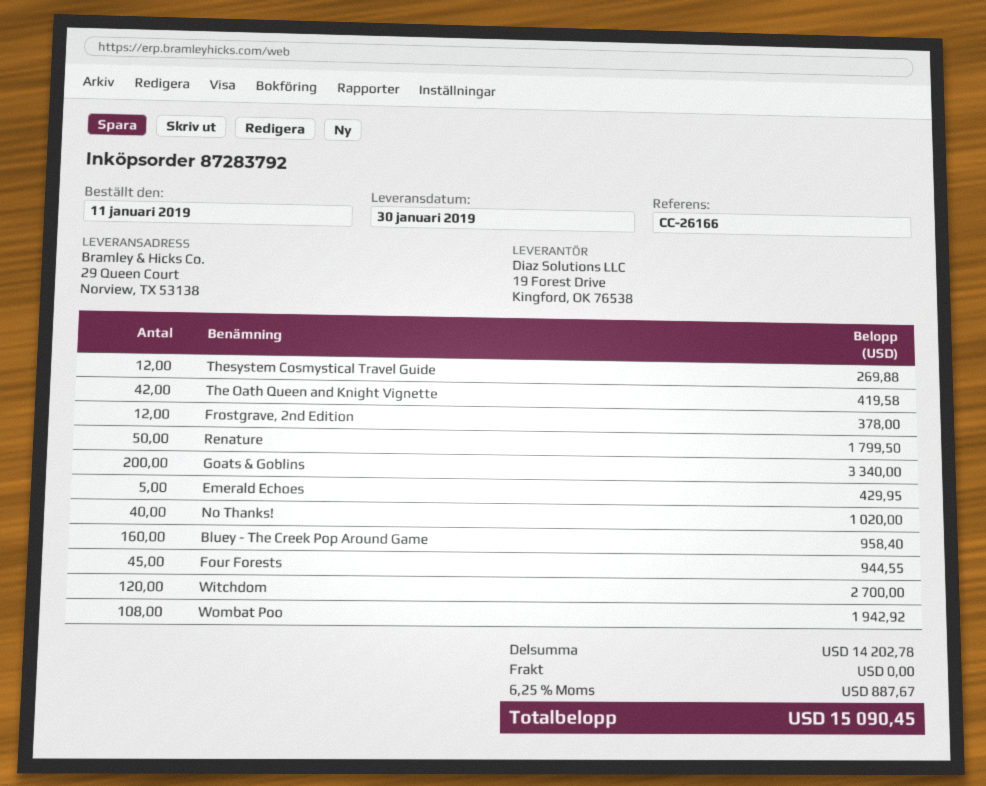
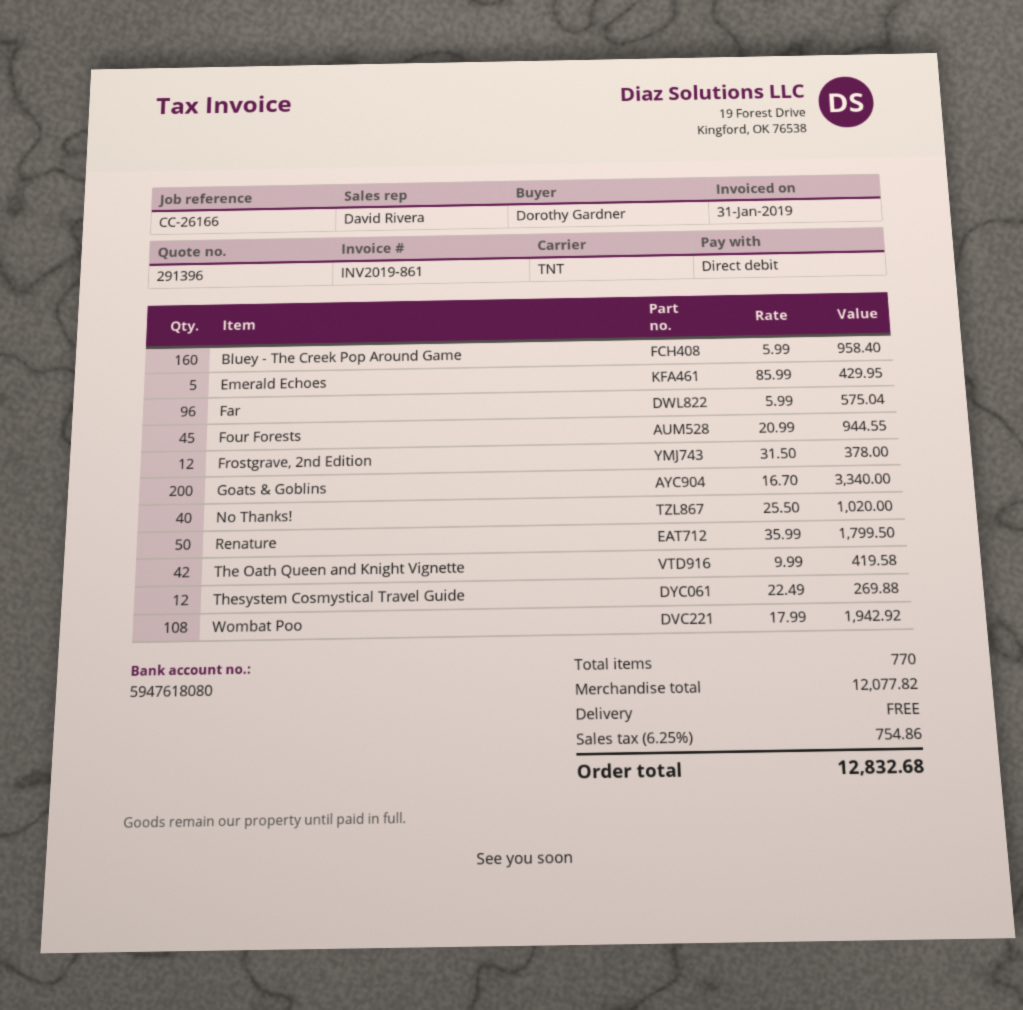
Witchdom: 120 for 2700.00 -> none
Far: none -> 96 for 575.04
subtotal: 14202.78 -> 12077.82
tax: 6.25% = 887.67 -> 6.25% = 754.86
total: 15090.45 -> 12832.68

